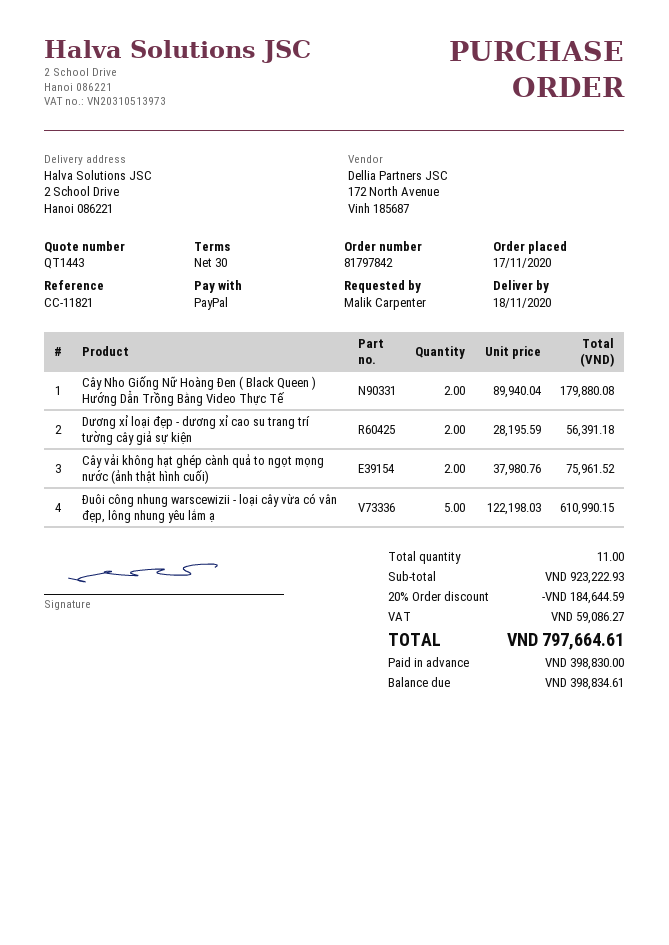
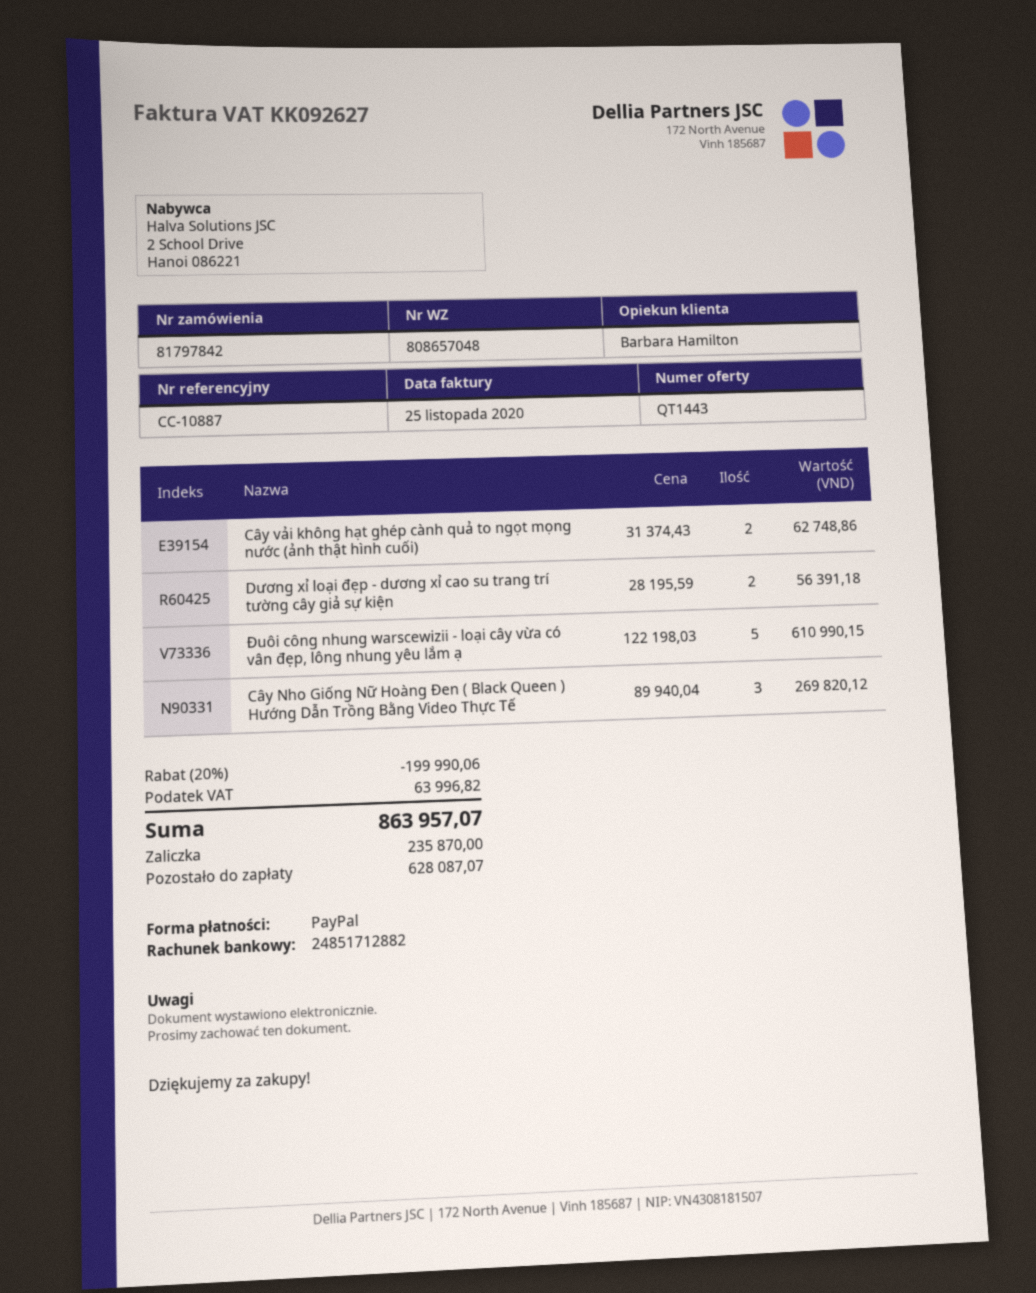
reference: CC-11821 -> CC-10887
Cây Nho Giống Nữ Hoàng Đen ( Black Queen ) Hướng Dẫn Trồng Bằng Video Thực Tế: 2 x 89940.04 = 179880.08 -> 3 x 89940.04 = 269820.12
Cây vải không hạt ghép cành quả to ngọt mọng nước (ảnh thật hình cuối): 2 x 37980.76 = 75961.52 -> 2 x 31374.43 = 62748.86
discount: 20% = 184644.59 -> 20% = 199990.06
tax: 59086.27 -> 63996.82
total: 797664.61 -> 863957.07
deposit: 398830.00 -> 235870.00
balance: 398834.61 -> 628087.07

